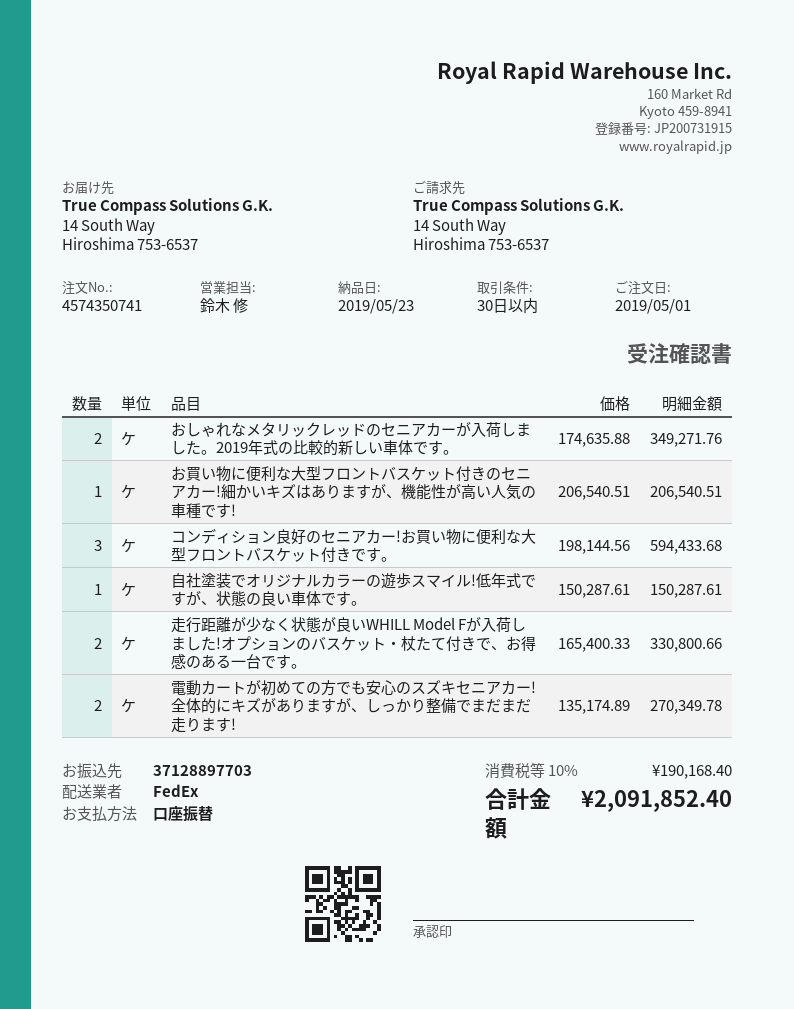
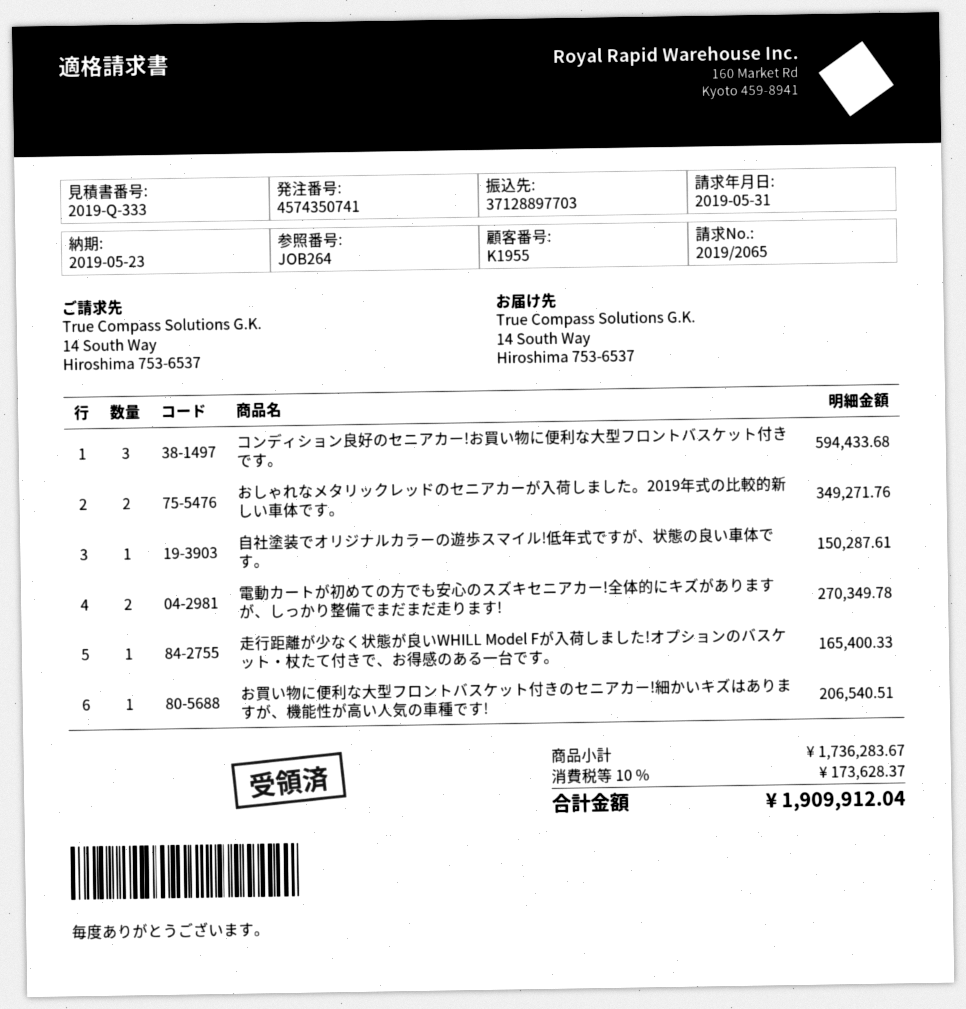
走行距離が少なく状態が良いWHILL Model Fが入荷しました!オプションのバスケット・杖たて付きで、お得感のある一台です。: 2 for 330800.66 -> 1 for 165400.33
tax: 10% = 190168.40 -> 10% = 173628.37
total: 2091852.40 -> 1909912.04

